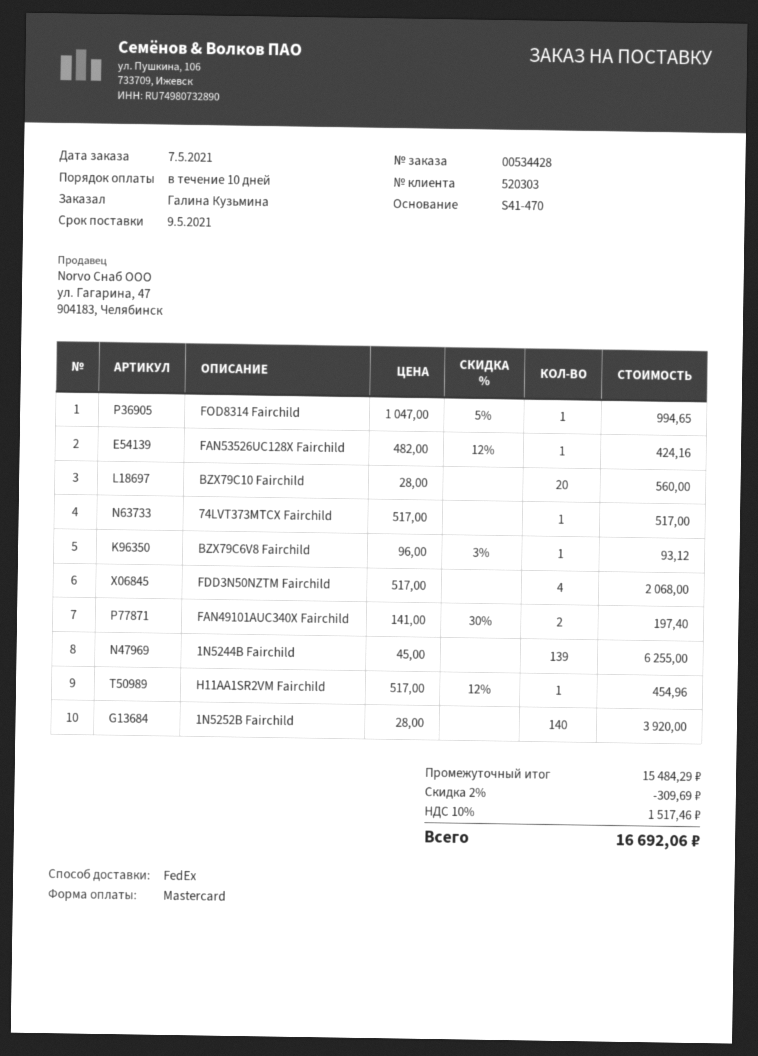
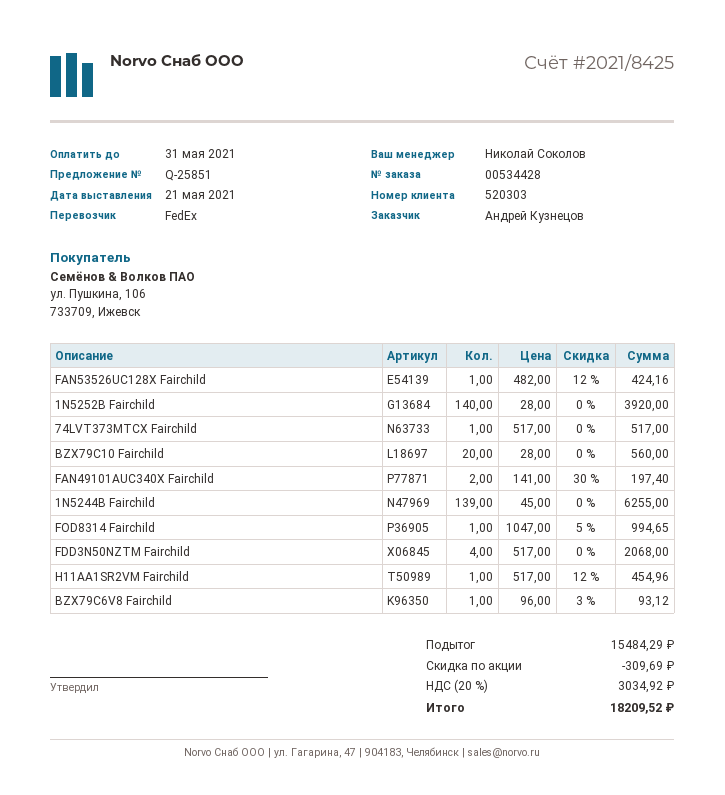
ordered by: Галина Кузьмина -> Андрей Кузнецов
tax: 10% = 1517.46 -> 20% = 3034.92
total: 16692.06 -> 18209.52

